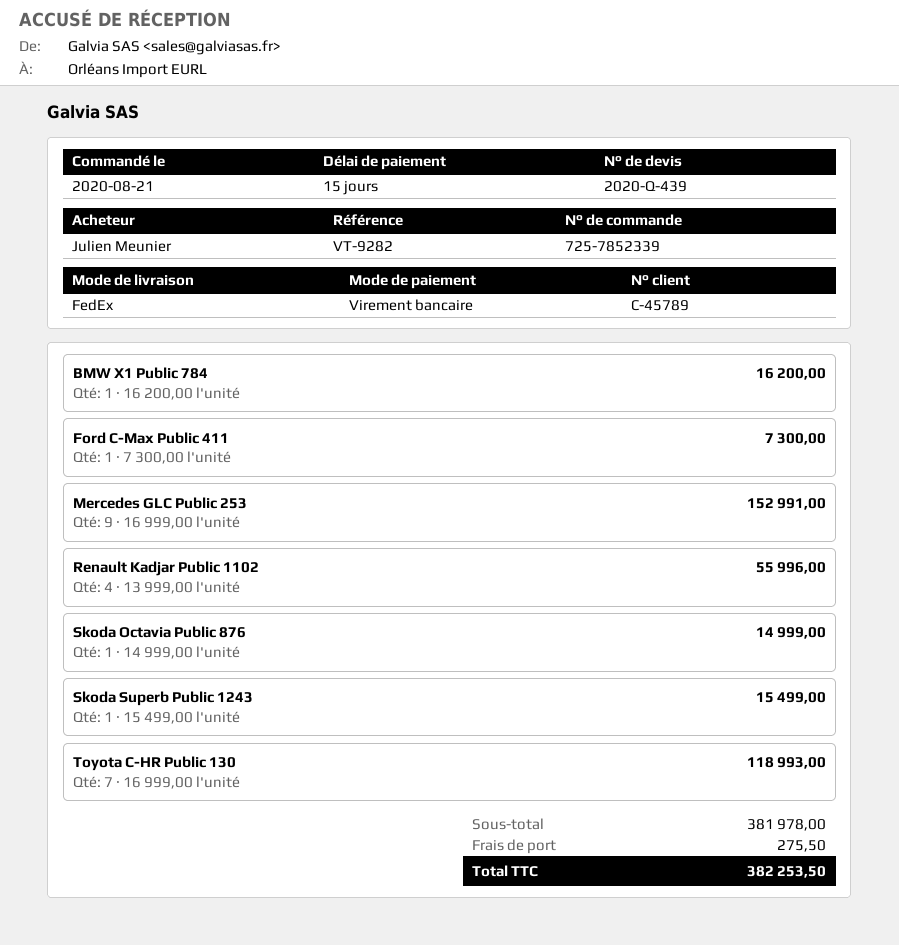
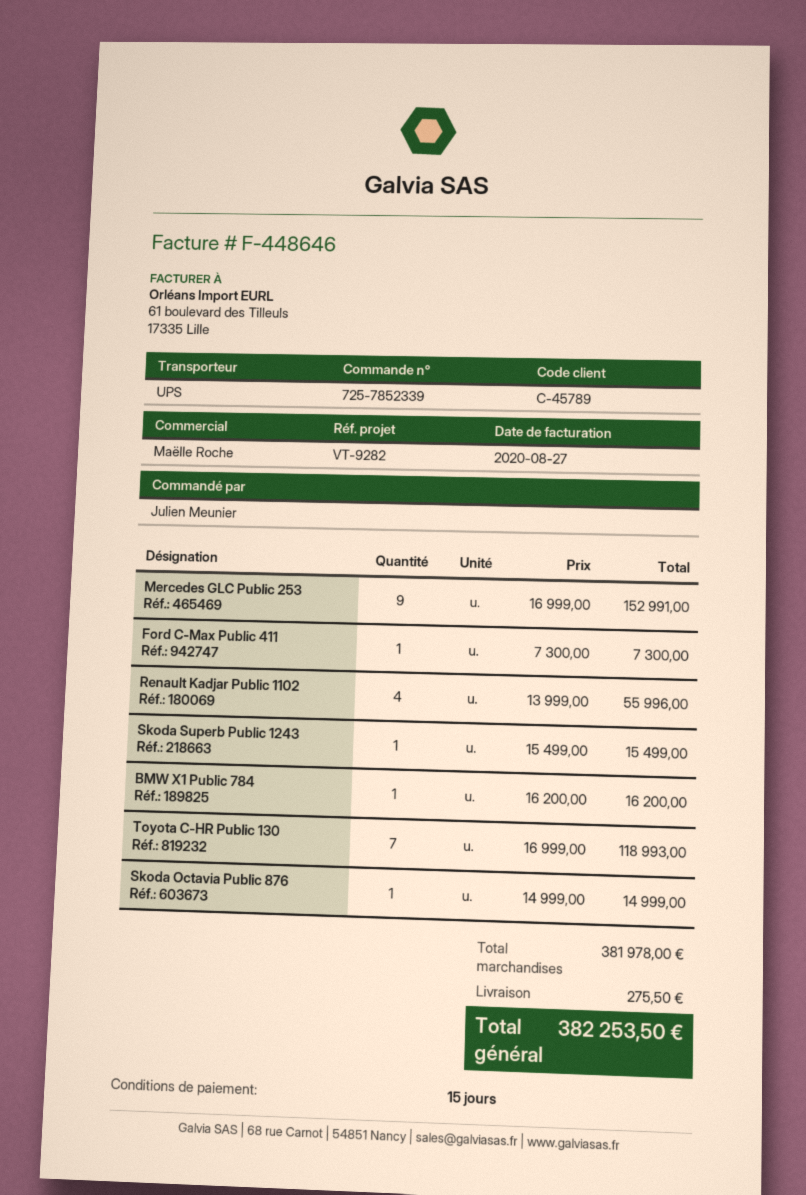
shipping method: FedEx -> UPS

